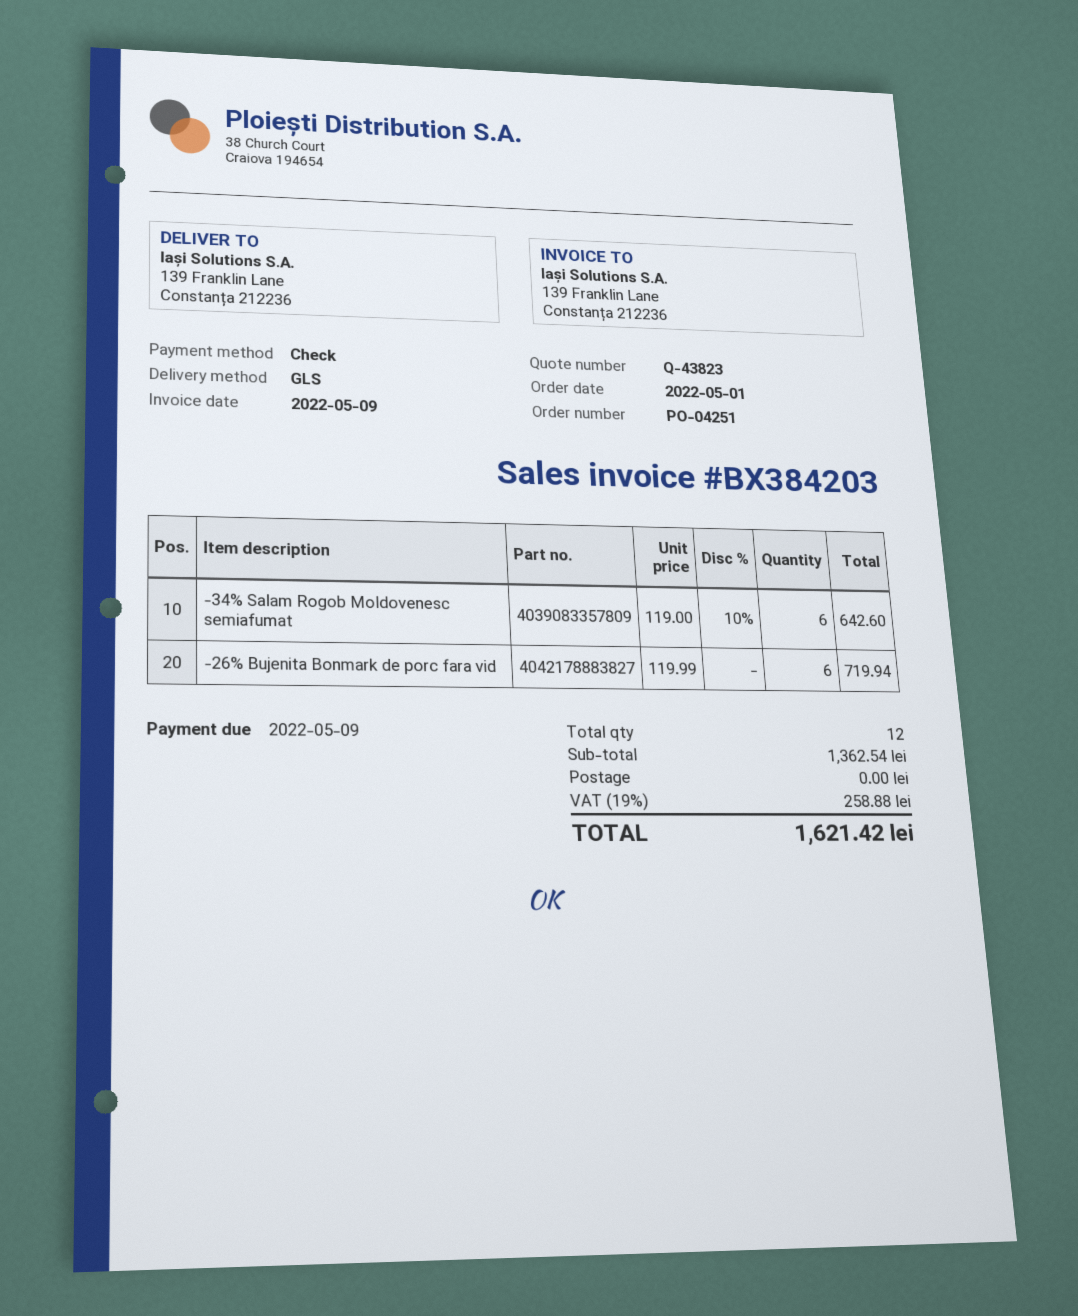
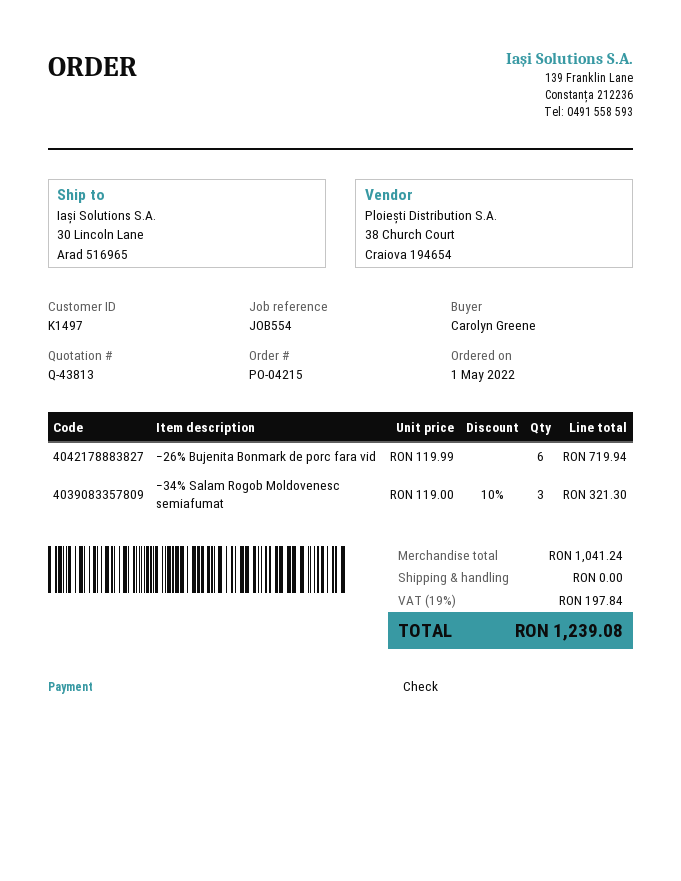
quote number: Q-43823 -> Q-43813
order number: PO-04251 -> PO-04215
ship to: 139 Franklin Lane, Constanța 212236 -> 30 Lincoln Lane, Arad 516965
−34% Salam Rogob Moldovenesc semiafumat: 6 x 119.00 - 10% = 642.60 -> 3 x 119.00 - 10% = 321.30
subtotal: 1362.54 -> 1041.24
tax: 19% = 258.88 -> 19% = 197.84
total: 1621.42 -> 1239.08

